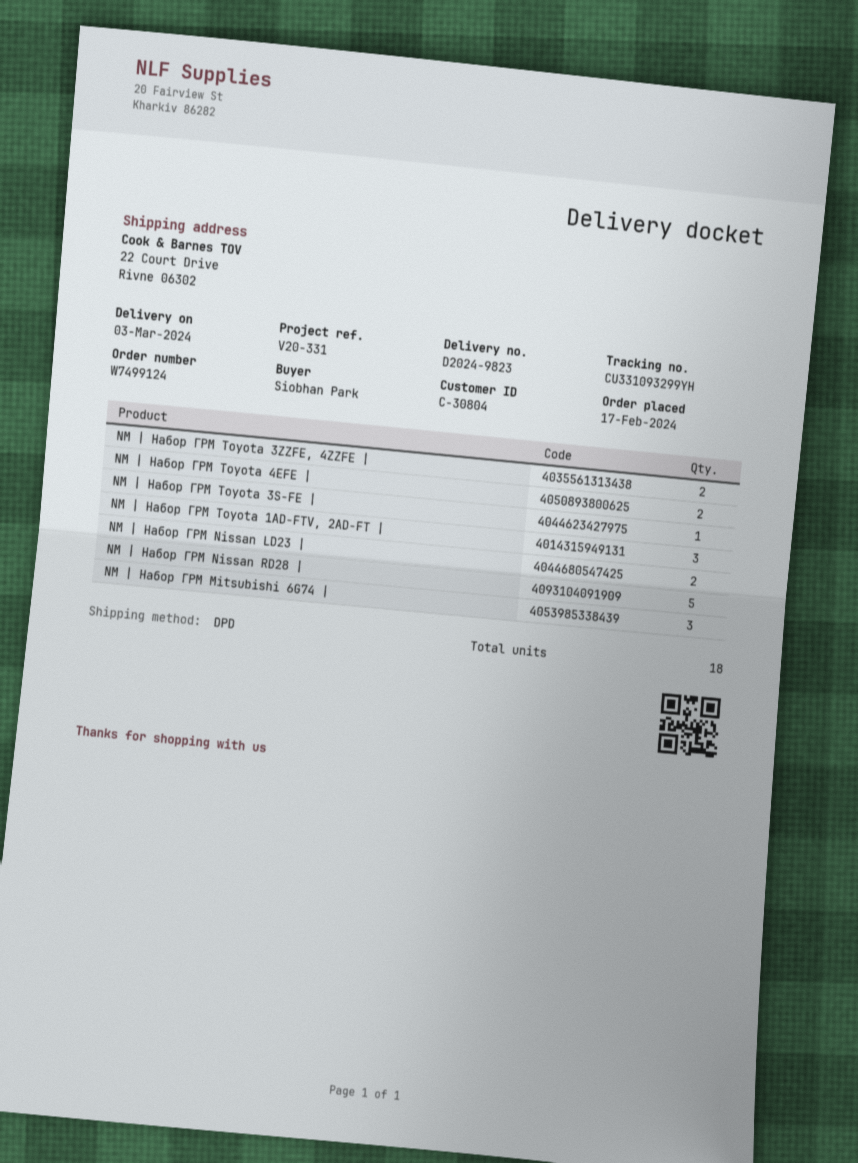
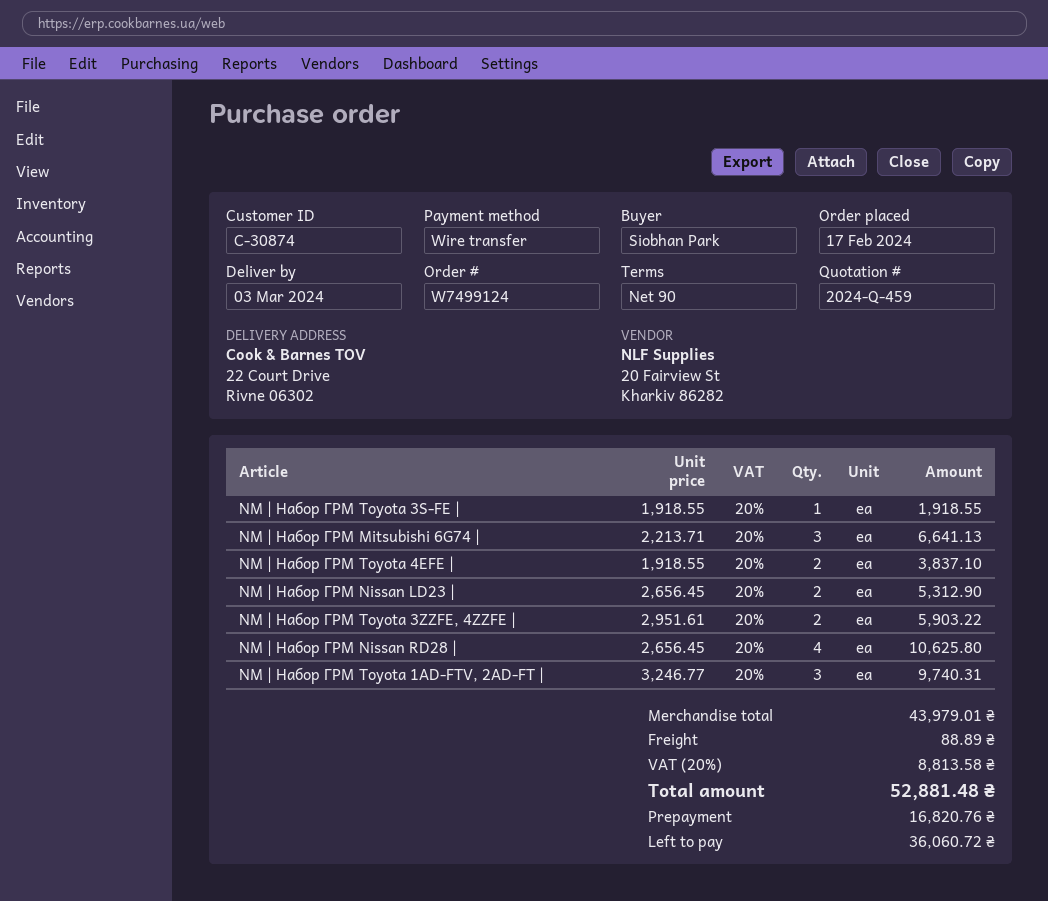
customer number: C-30804 -> C-30874
NM | Набор ГРМ Nissan RD28 |: 5 -> 4

